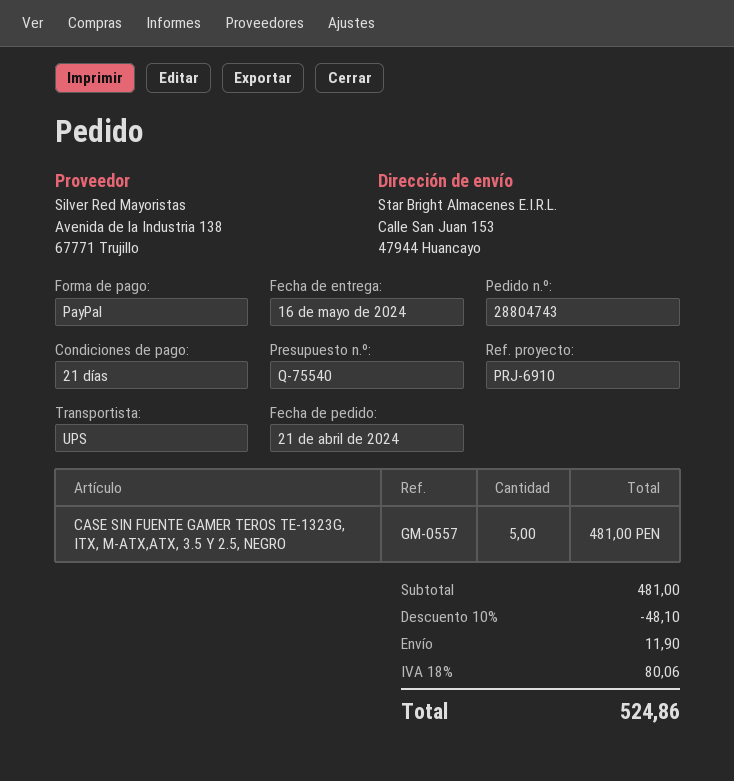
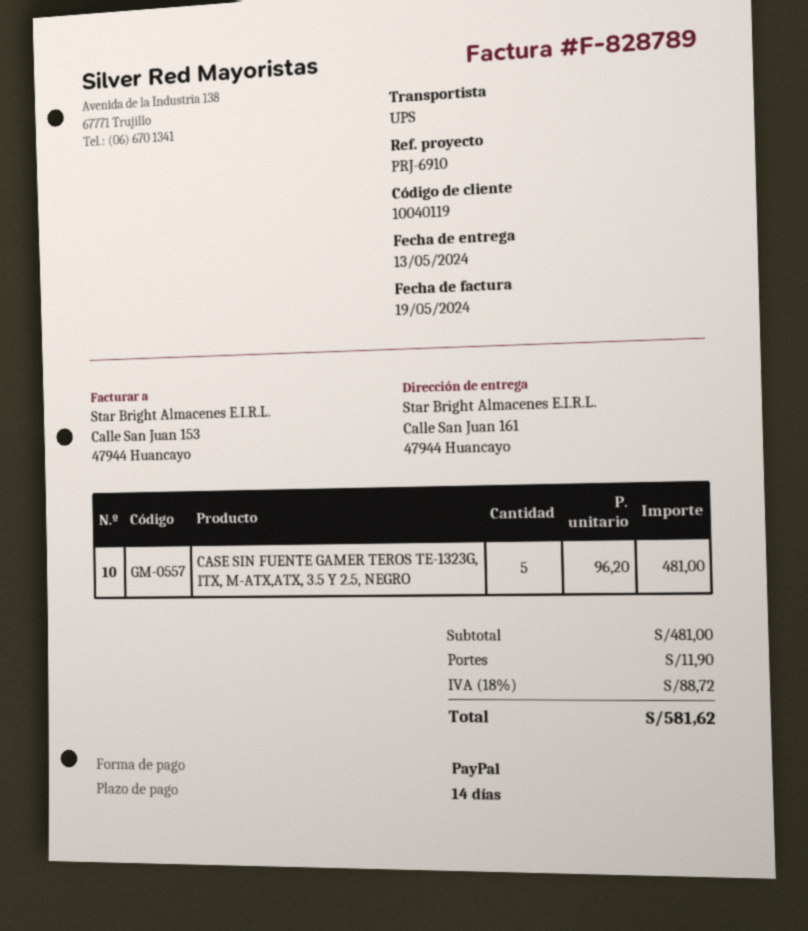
delivery date: 2024-05-16 -> 2024-05-13
payment terms: 21 days -> 14 days
ship to: Calle San Juan 153, 47944 Huancayo -> Calle San Juan 161, 47944 Huancayo
discount: 10% = 48.10 -> none
tax: 18% = 80.06 -> 18% = 88.72
total: 524.86 -> 581.62

